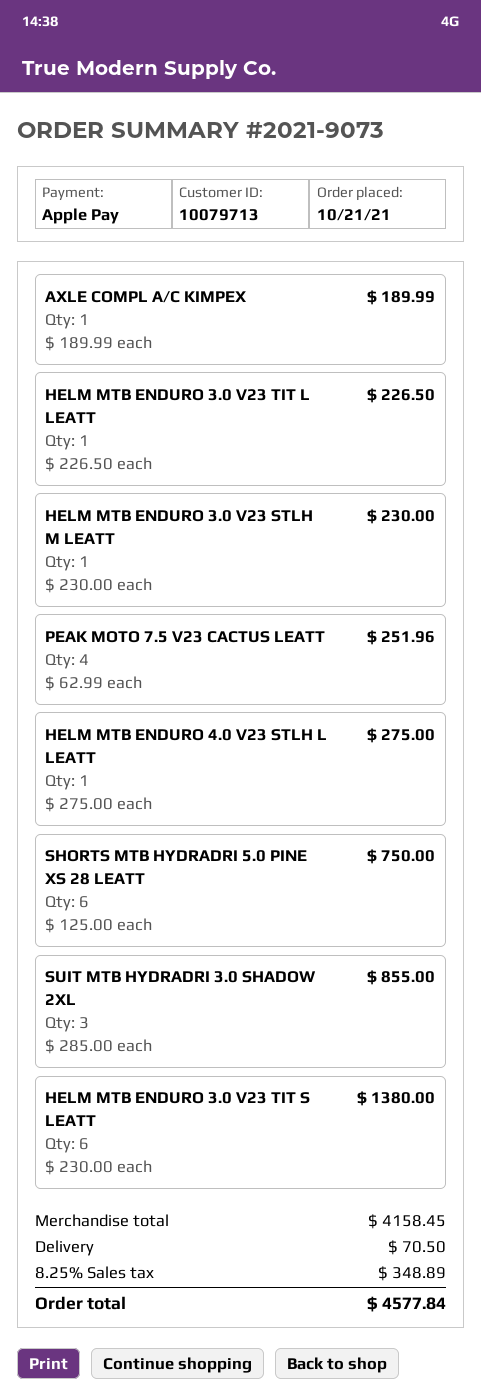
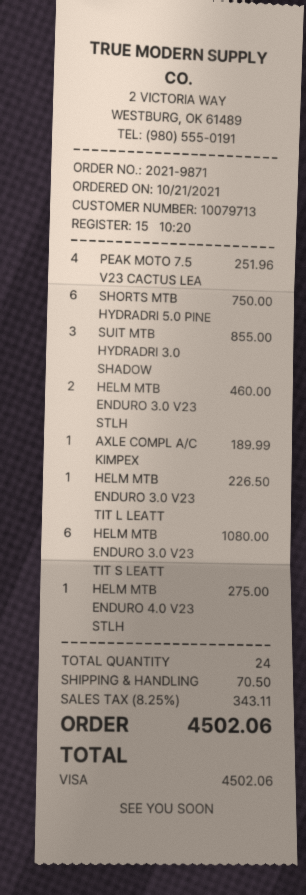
order number: 2021-9073 -> 2021-9871
payment method: Apple Pay -> Visa
HELM MTB ENDURO 3.0 V23 STLH M LEATT: 1 for 230.00 -> 2 for 460.00
HELM MTB ENDURO 3.0 V23 TIT S LEATT: 6 for 1380.00 -> 6 for 1080.00
tax: 8.25% = 348.89 -> 8.25% = 343.11
total: 4577.84 -> 4502.06

